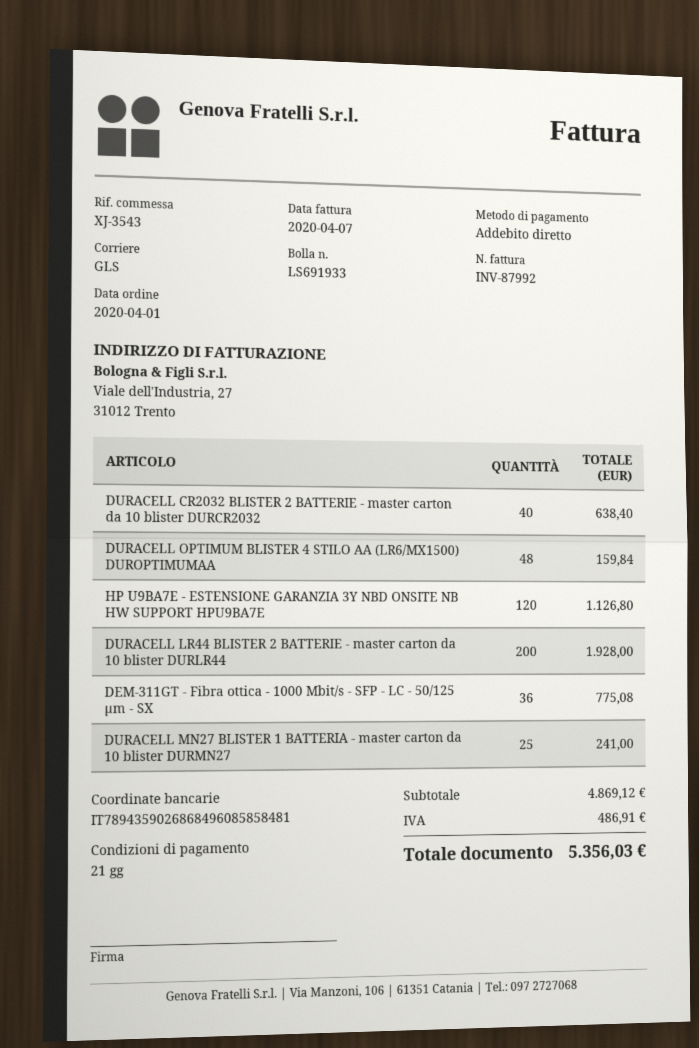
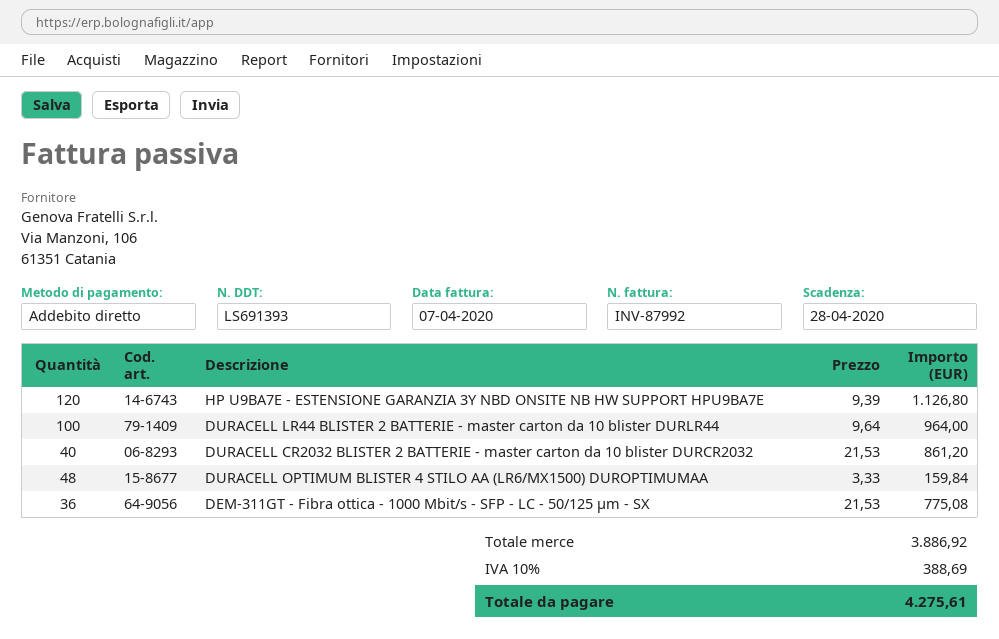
delivery note number: LS691933 -> LS691393
DURACELL CR2032 BLISTER 2 BATTERIE - master carton da 10 blister DURCR2032: 40 for 638.40 -> 40 for 861.20
DURACELL LR44 BLISTER 2 BATTERIE - master carton da 10 blister DURLR44: 200 for 1928.00 -> 100 for 964.00
DURACELL MN27 BLISTER 1 BATTERIA - master carton da 10 blister DURMN27: 25 for 241.00 -> none
subtotal: 4869.12 -> 3886.92
tax: 486.91 -> 388.69
total: 5356.03 -> 4275.61

